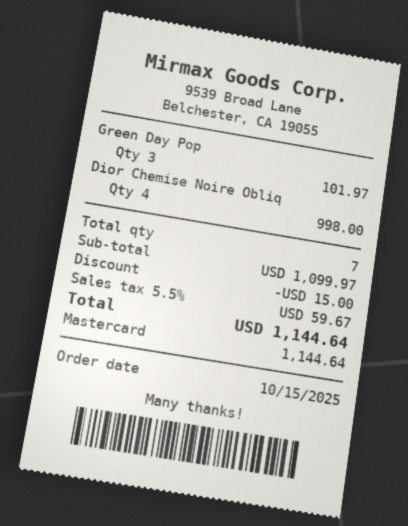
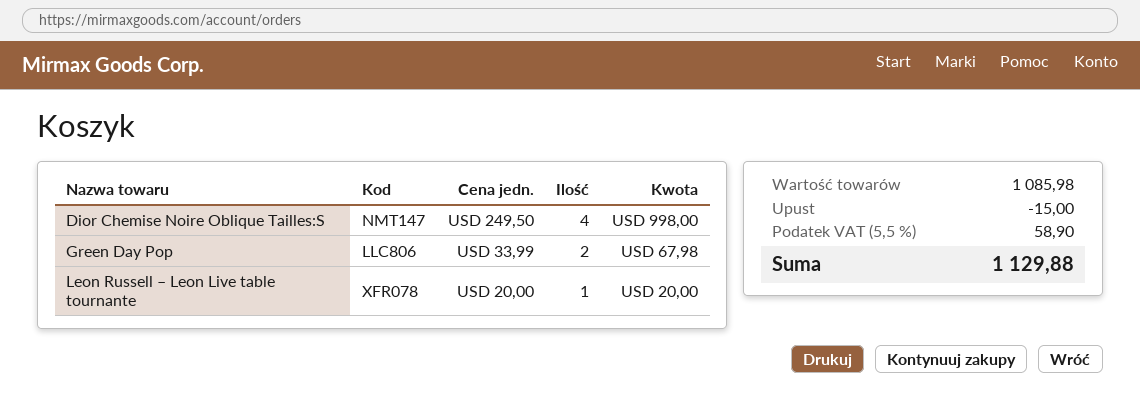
Green Day Pop: 3 for 101.97 -> 2 for 67.98
Leon Russell – Leon Live table tournante: none -> 1 for 20.00
subtotal: 1099.97 -> 1085.98
tax: 5.5% = 59.67 -> 5.5% = 58.90
total: 1144.64 -> 1129.88

